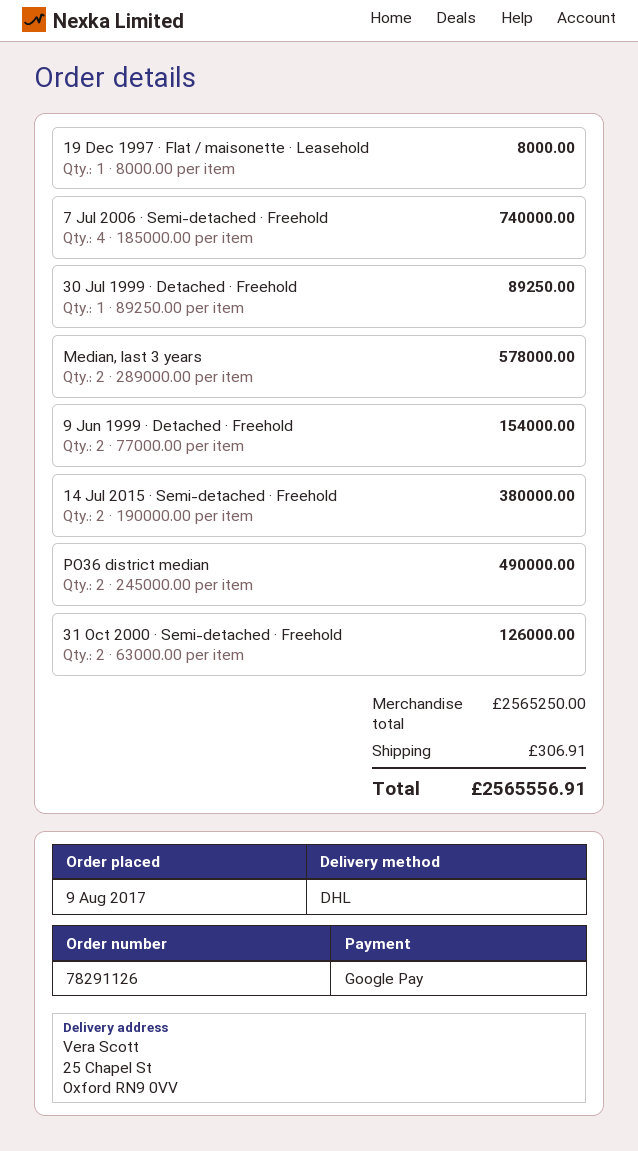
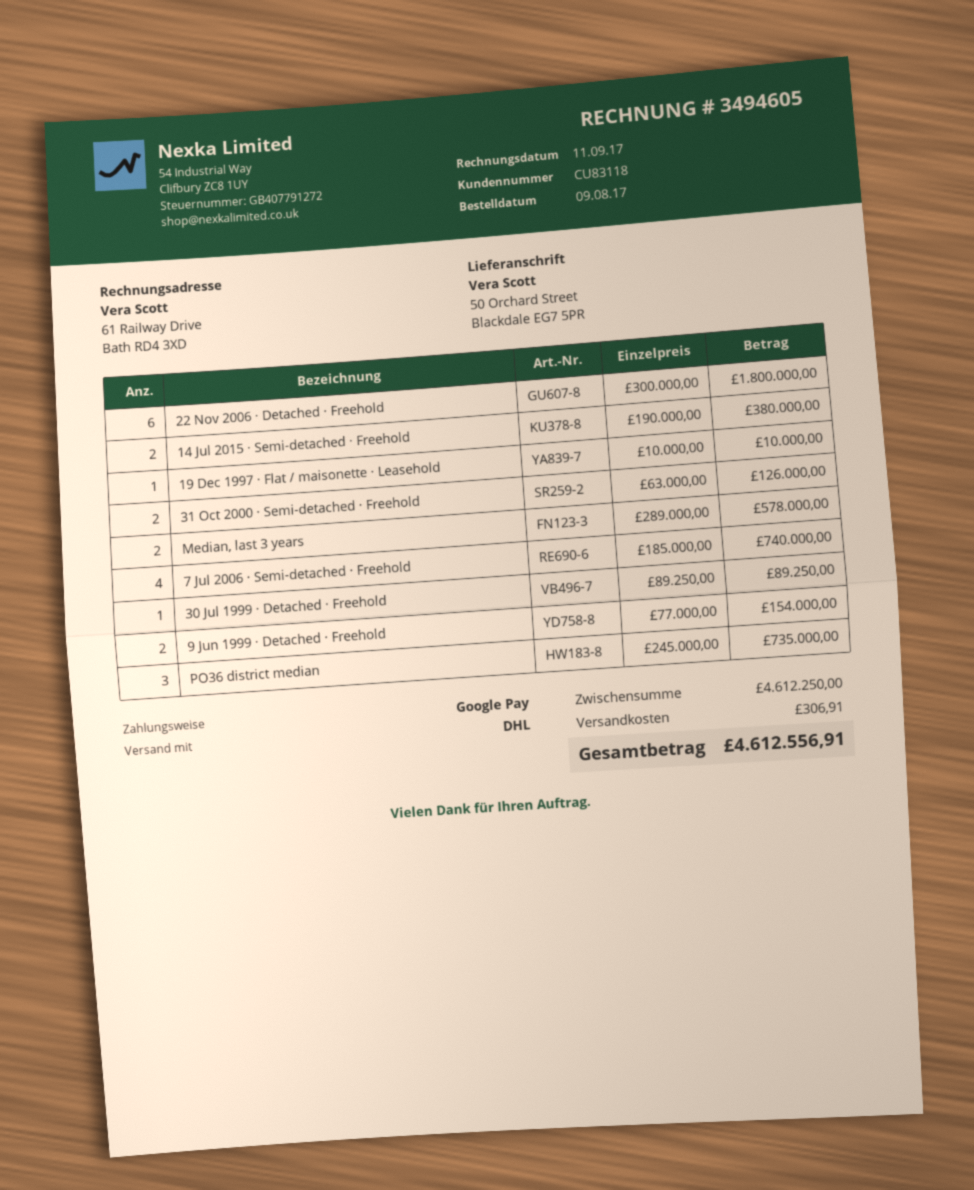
ship to: 25 Chapel St, Oxford RN9 0VV -> 50 Orchard Street, Blackdale EG7 5PR
19 Dec 1997 · Flat / maisonette · Leasehold: 1 x 8000.00 = 8000.00 -> 1 x 10000.00 = 10000.00
PO36 district median: 2 x 245000.00 = 490000.00 -> 3 x 245000.00 = 735000.00
22 Nov 2006 · Detached · Freehold: none -> 6 x 300000.00 = 1800000.00
subtotal: 2565250.00 -> 4612250.00
total: 2565556.91 -> 4612556.91

